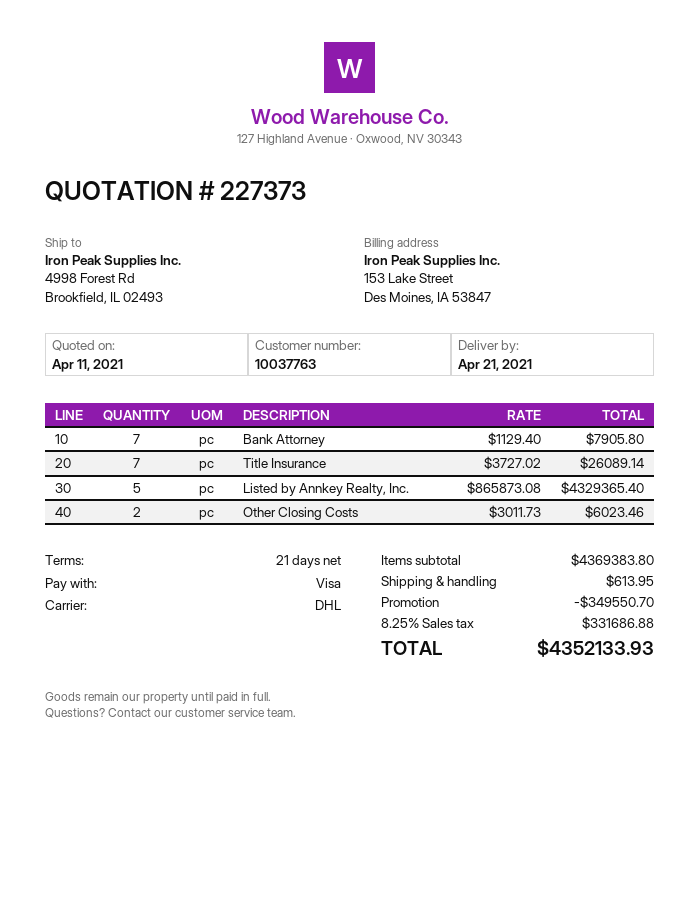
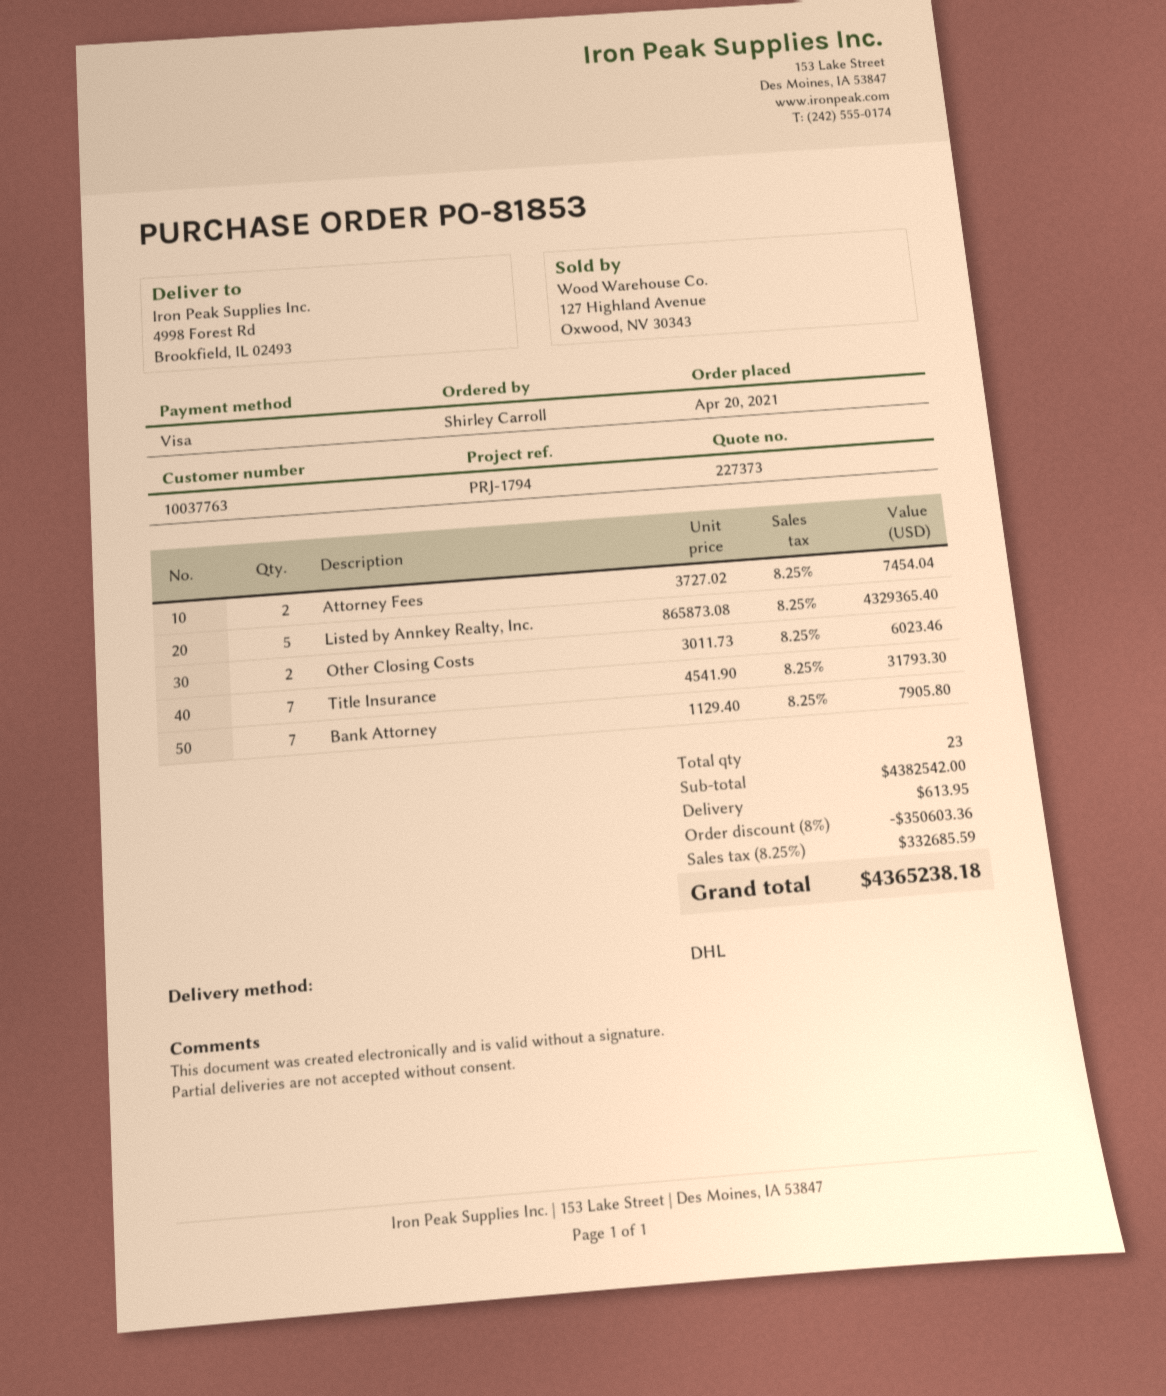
Title Insurance: 7 x 3727.02 = 26089.14 -> 7 x 4541.90 = 31793.30
Attorney Fees: none -> 2 x 3727.02 = 7454.04
subtotal: 4369383.80 -> 4382542.00
discount: 349550.70 -> 350603.36
tax: 8.25% = 331686.88 -> 8.25% = 332685.59
total: 4352133.93 -> 4365238.18

